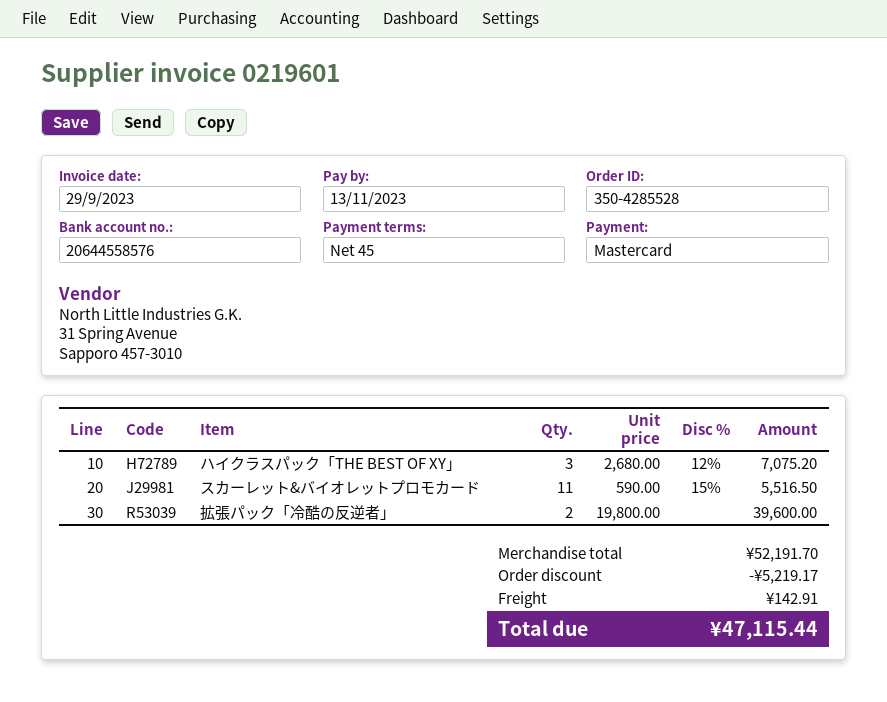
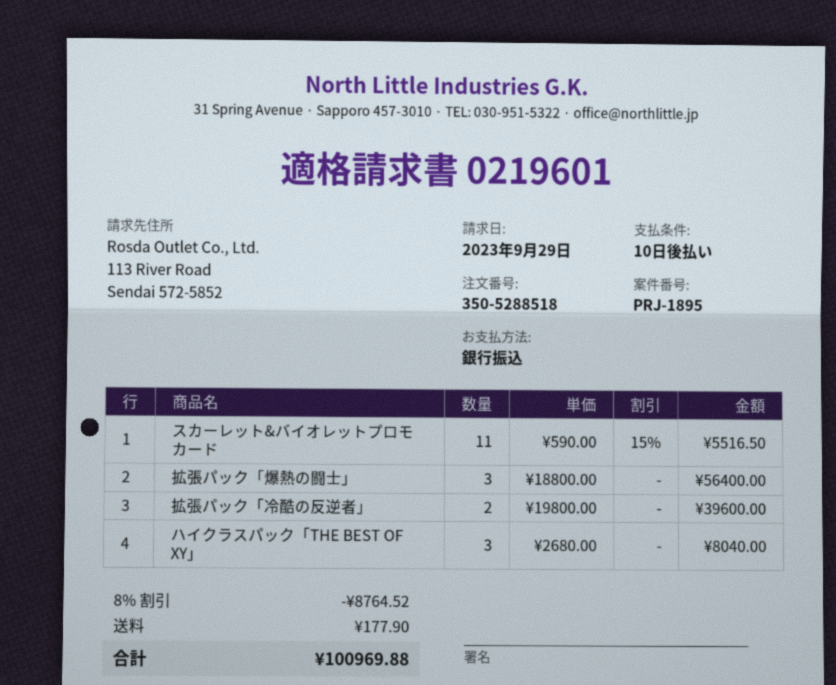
order number: 350-4285528 -> 350-5288518
payment terms: 45 days -> 10 days
payment method: Mastercard -> bank transfer
ハイクラスパック「THE BEST OF XY」: 3 x 2680.00 - 12% = 7075.20 -> 3 x 2680.00 = 8040.00
拡張パック「爆熱の闘士」: none -> 3 x 18800.00 = 56400.00
discount: 5219.17 -> 8764.52
shipping: 142.91 -> 177.90
total: 47115.44 -> 100969.88

